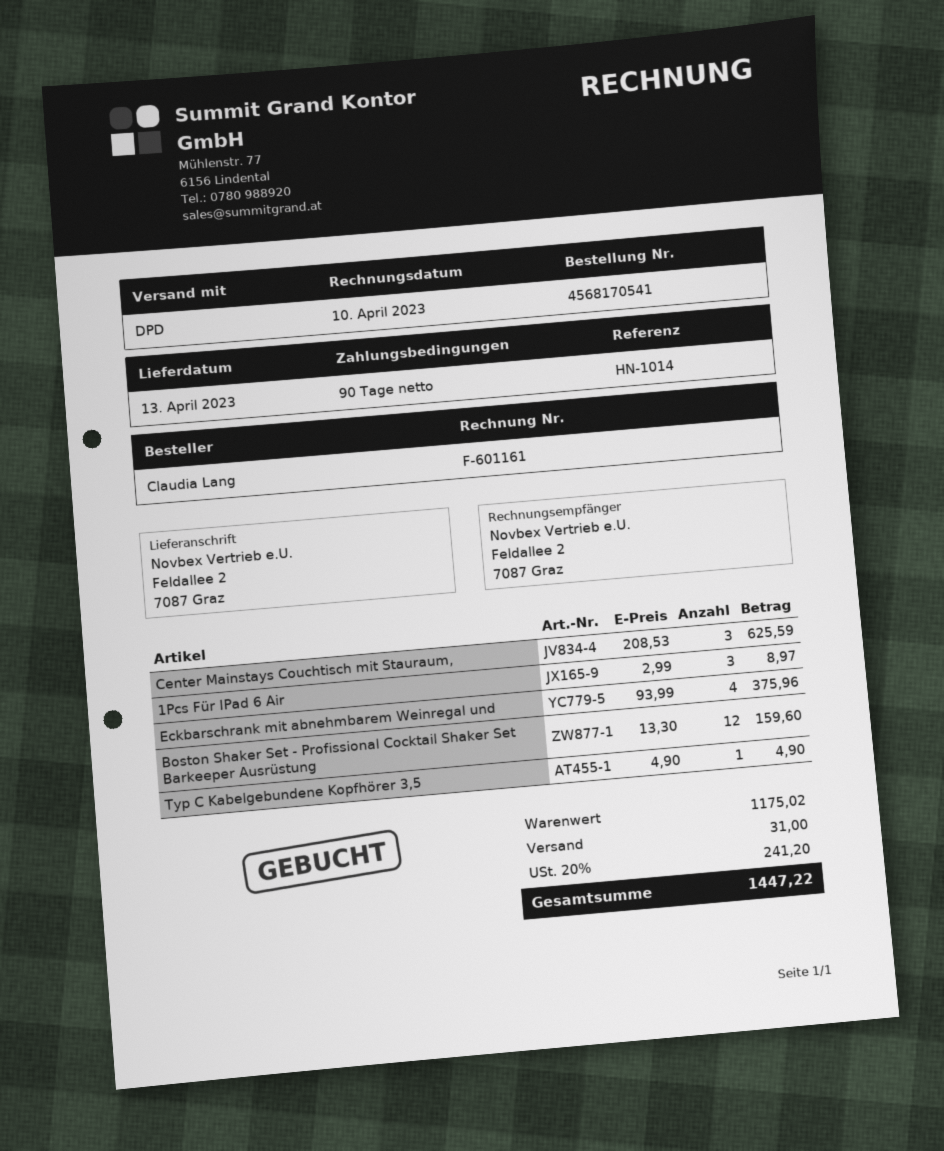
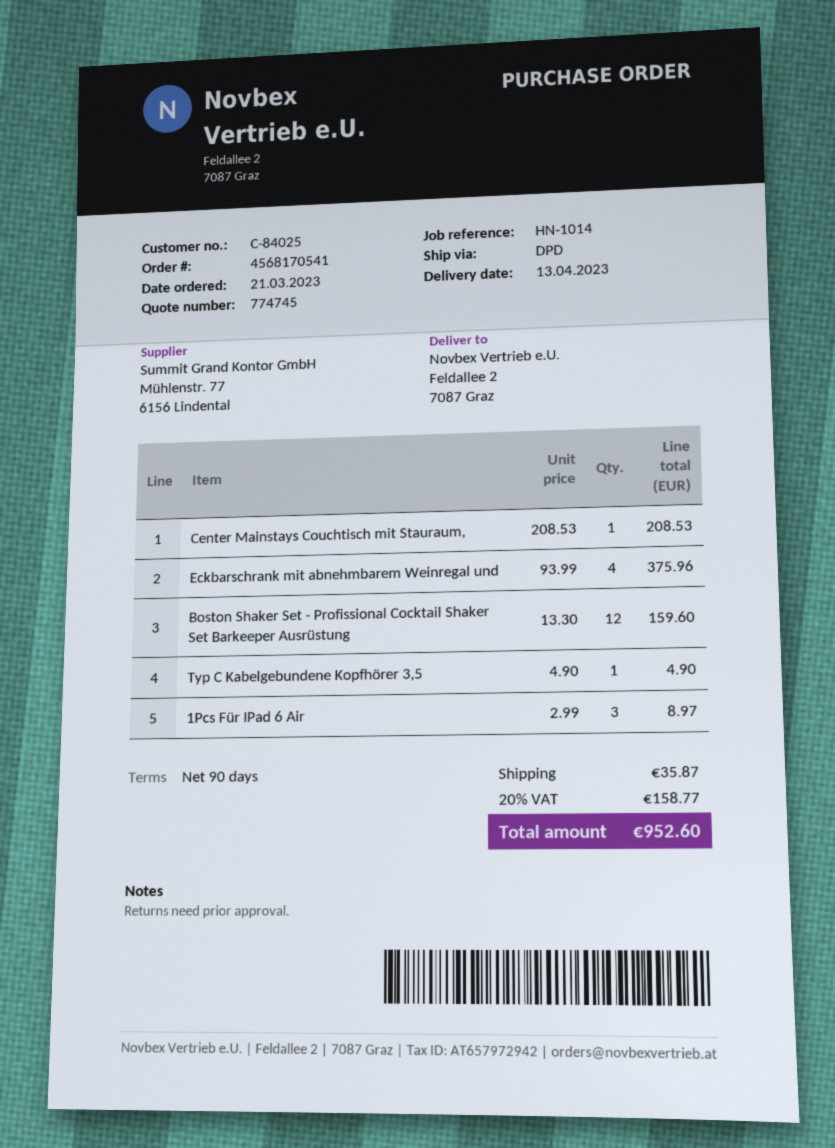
Center Mainstays Couchtisch mit Stauraum,: 3 x 208.53 = 625.59 -> 1 x 208.53 = 208.53
shipping: 31.00 -> 35.87
tax: 20% = 241.20 -> 20% = 158.77
total: 1447.22 -> 952.60

